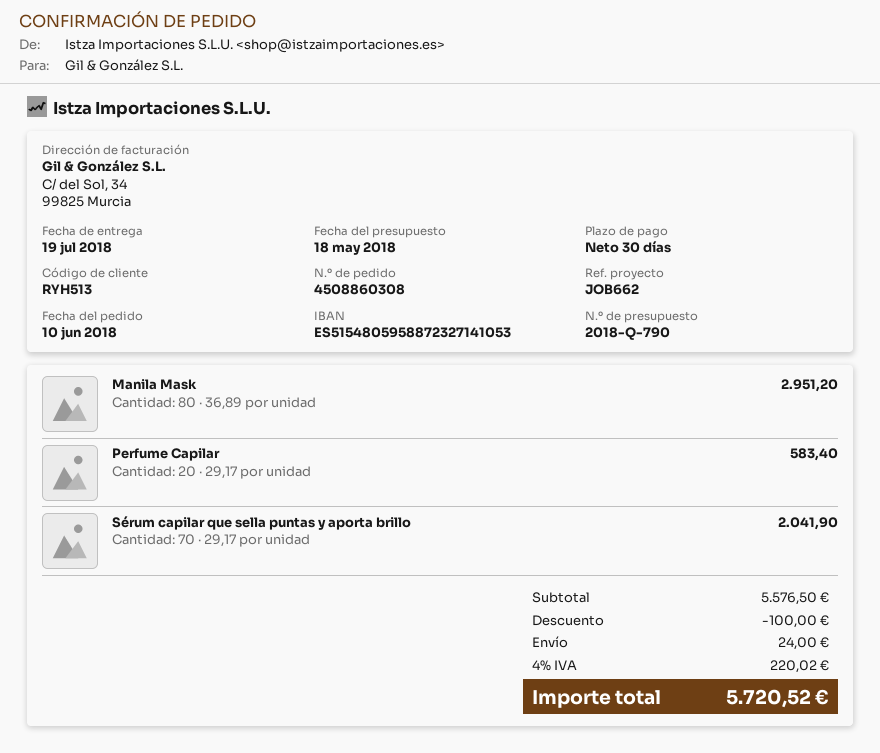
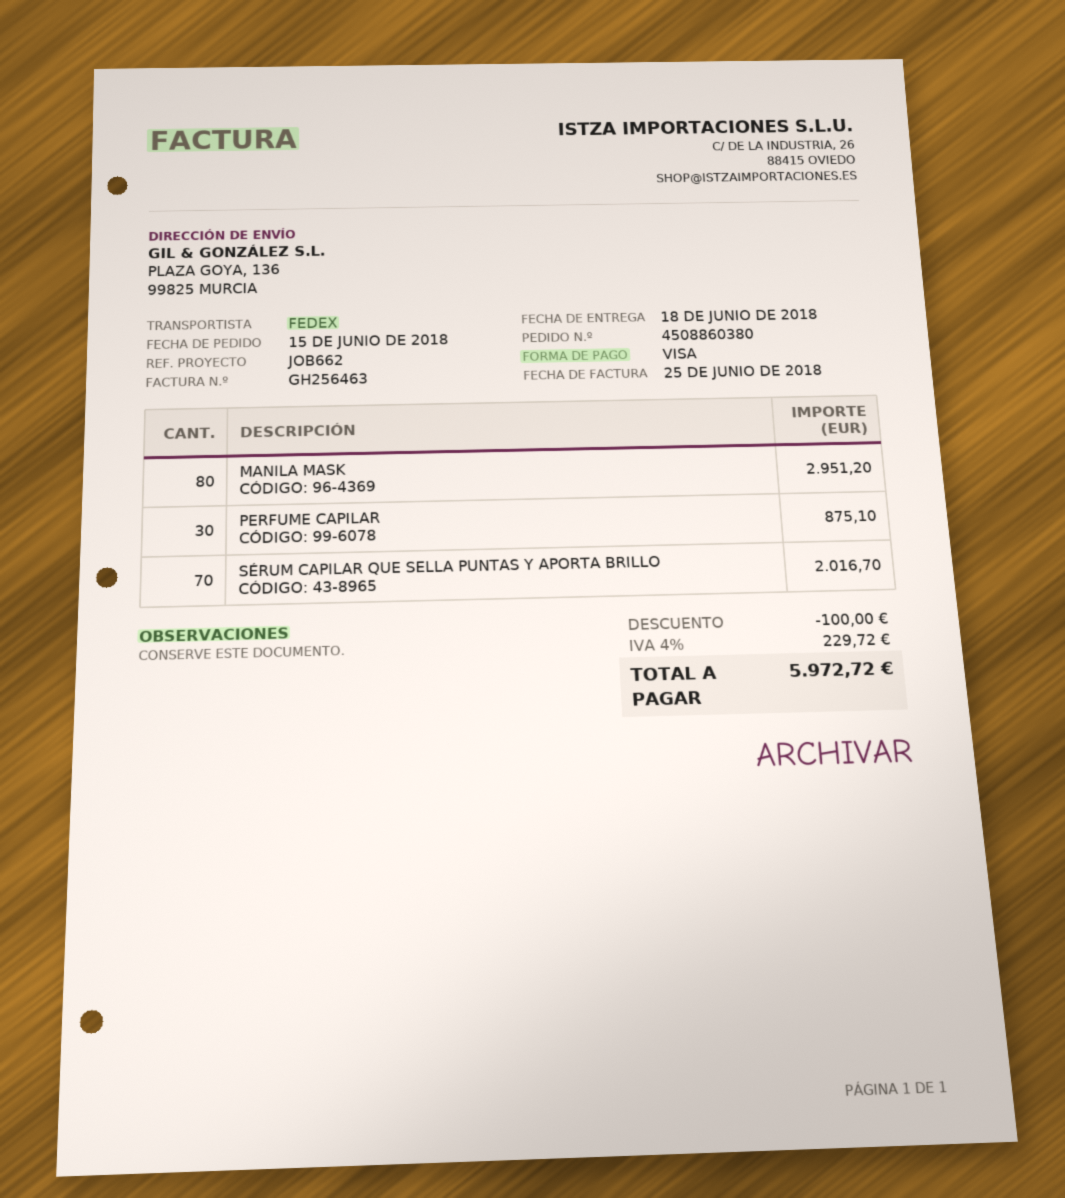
order number: 4508860308 -> 4508860380
order date: 2018-06-10 -> 2018-06-15
delivery date: 2018-07-19 -> 2018-06-18
Perfume Capilar: 20 for 583.40 -> 30 for 875.10
Sérum capilar que sella puntas y aporta brillo: 70 for 2041.90 -> 70 for 2016.70
shipping: 24.00 -> none
tax: 4% = 220.02 -> 4% = 229.72
total: 5720.52 -> 5972.72

